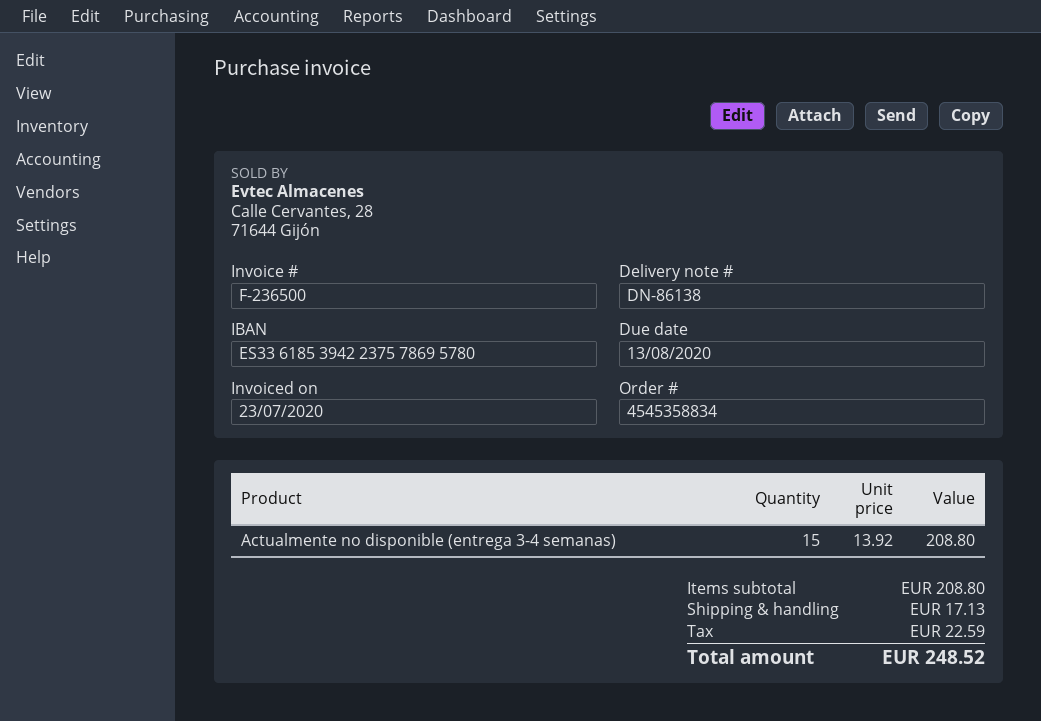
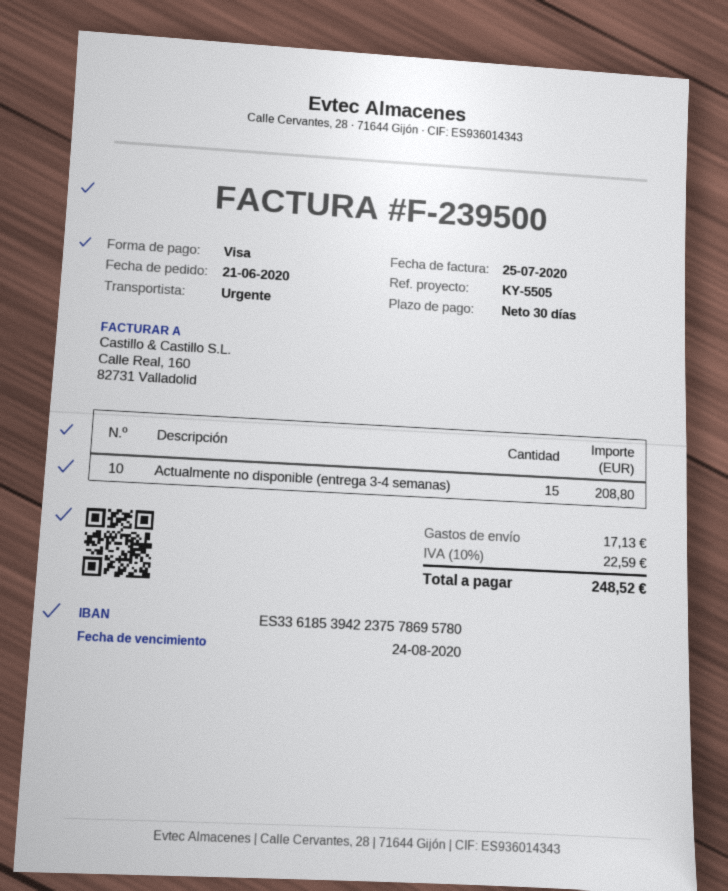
invoice number: F-236500 -> F-239500
invoice date: 2020-07-23 -> 2020-07-25
due date: 2020-08-13 -> 2020-08-24

